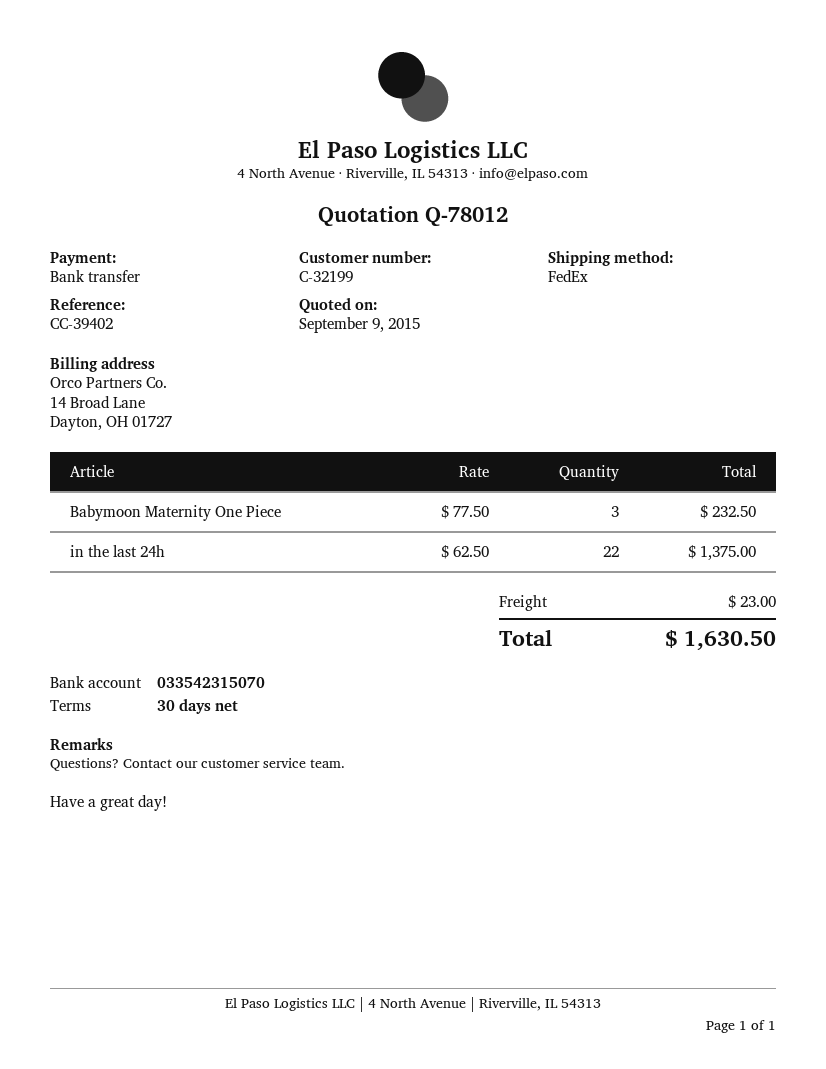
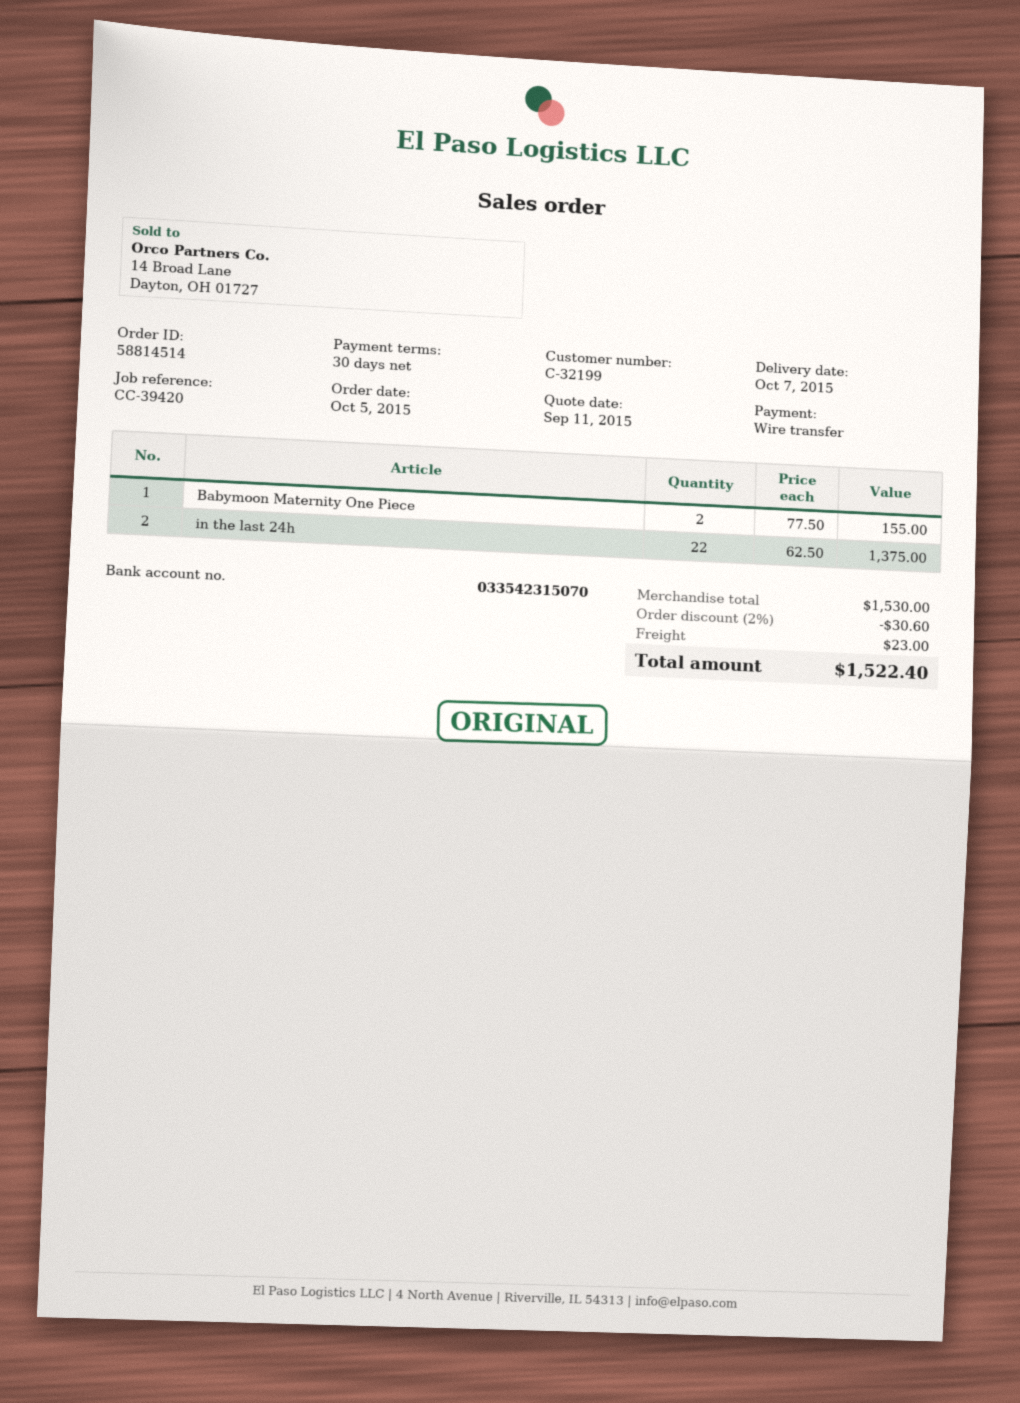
quote date: 2015-09-09 -> 2015-09-11
reference: CC-39402 -> CC-39420
Babymoon Maternity One Piece: 3 x 77.50 = 232.50 -> 2 x 77.50 = 155.00
discount: none -> 2% = 30.60
total: 1630.50 -> 1522.40

